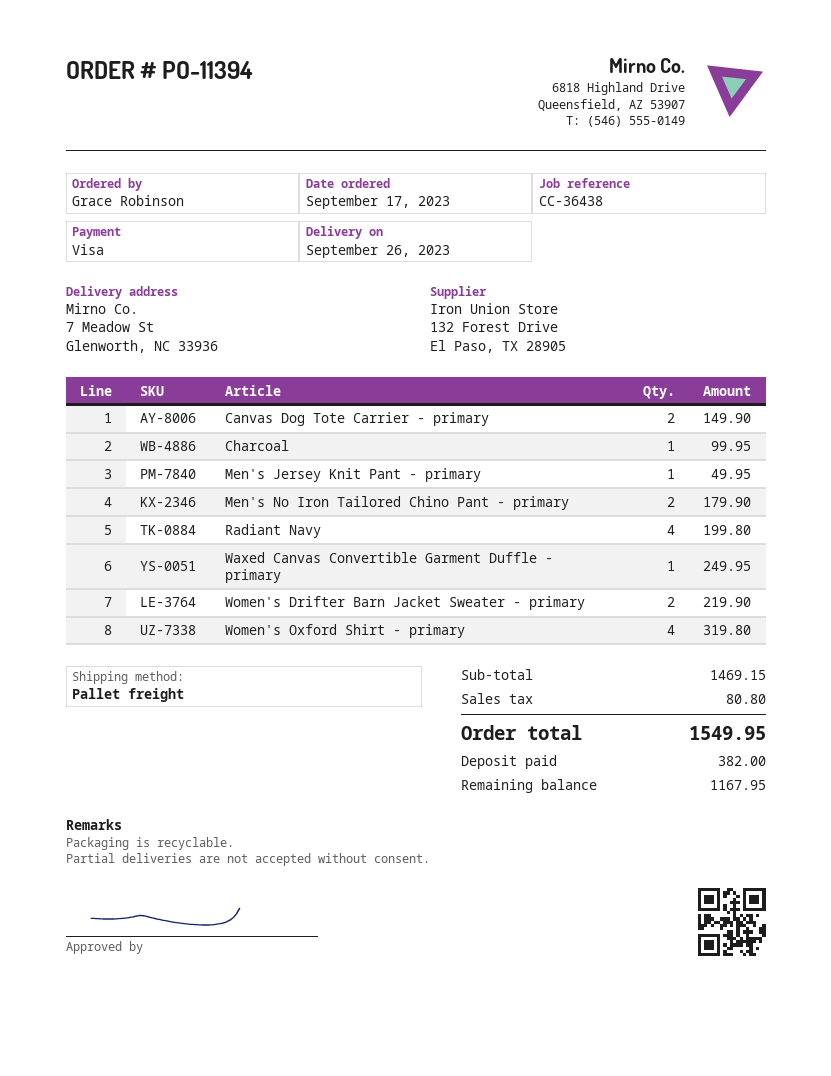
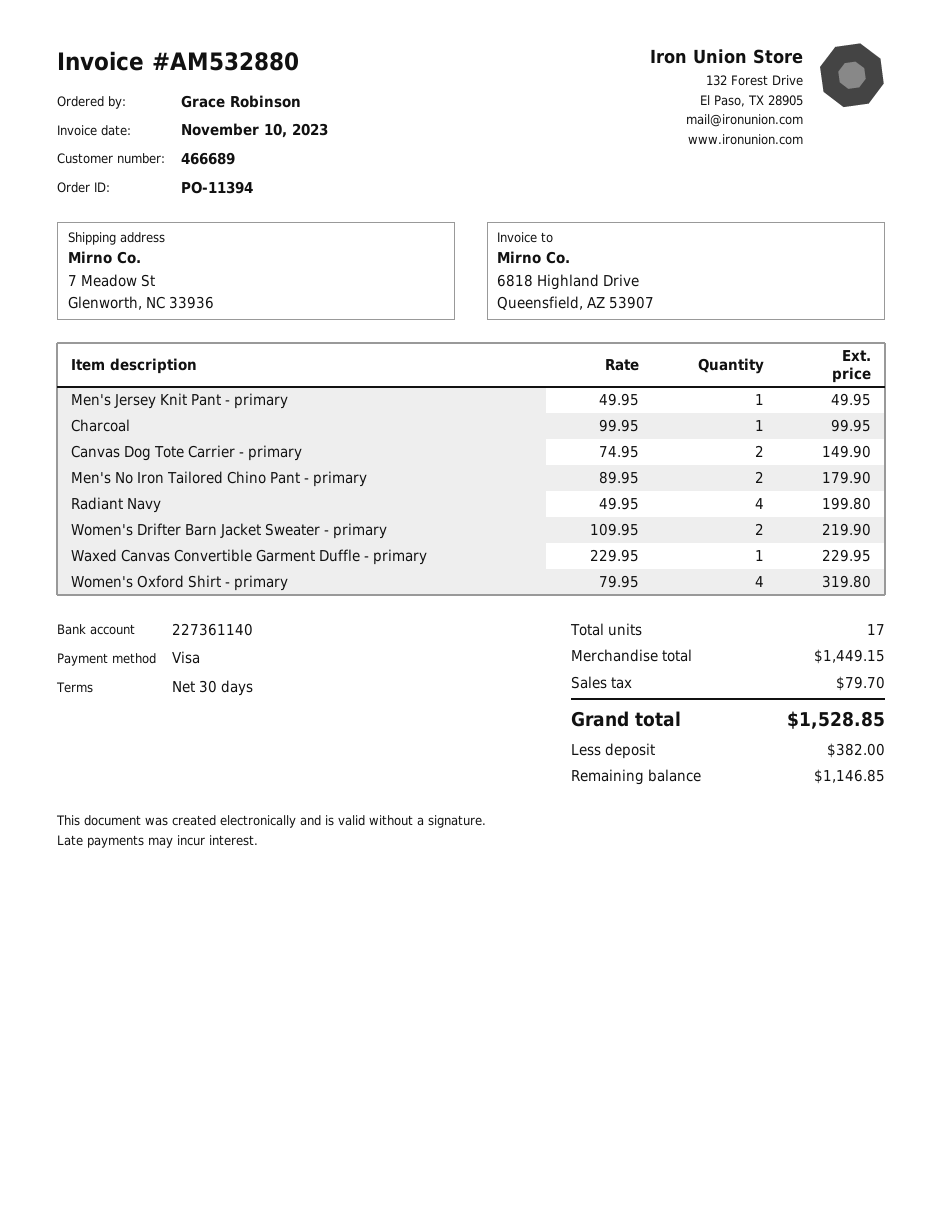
Waxed Canvas Convertible Garment Duffle - primary: 1 for 249.95 -> 1 for 229.95
subtotal: 1469.15 -> 1449.15
tax: 80.80 -> 79.70
total: 1549.95 -> 1528.85
balance: 1167.95 -> 1146.85

